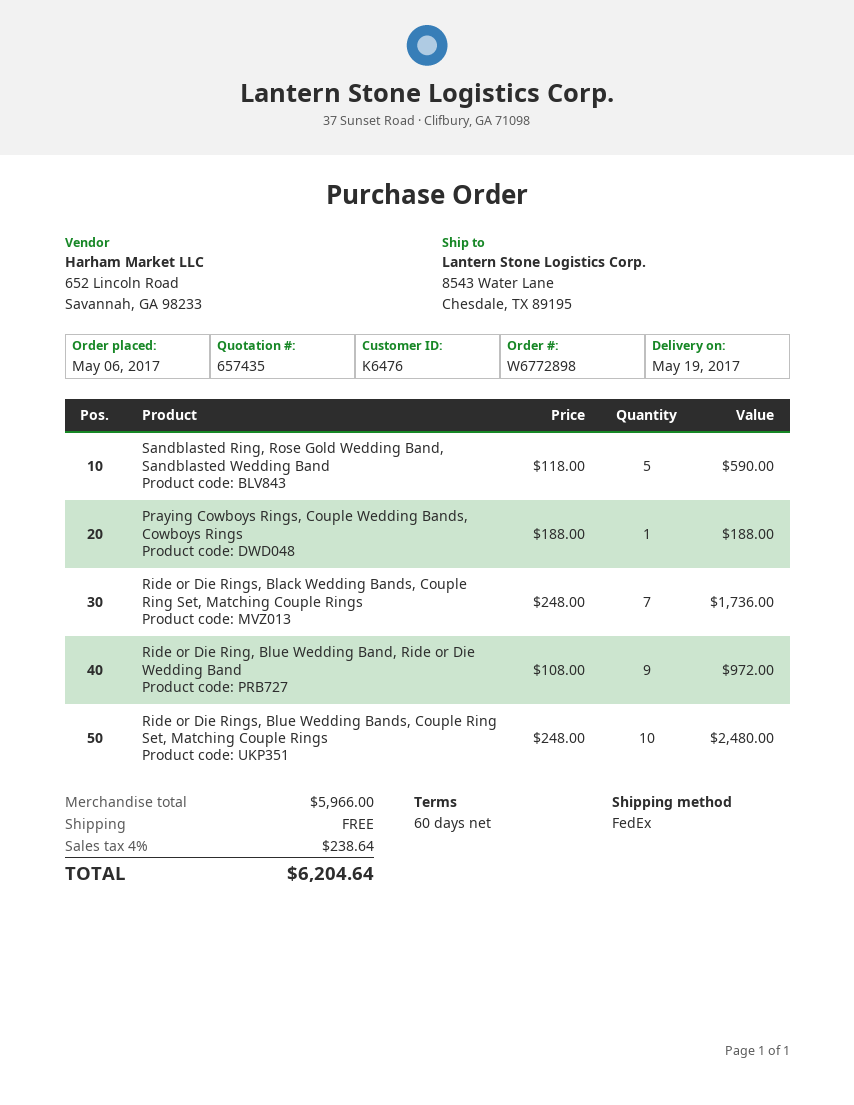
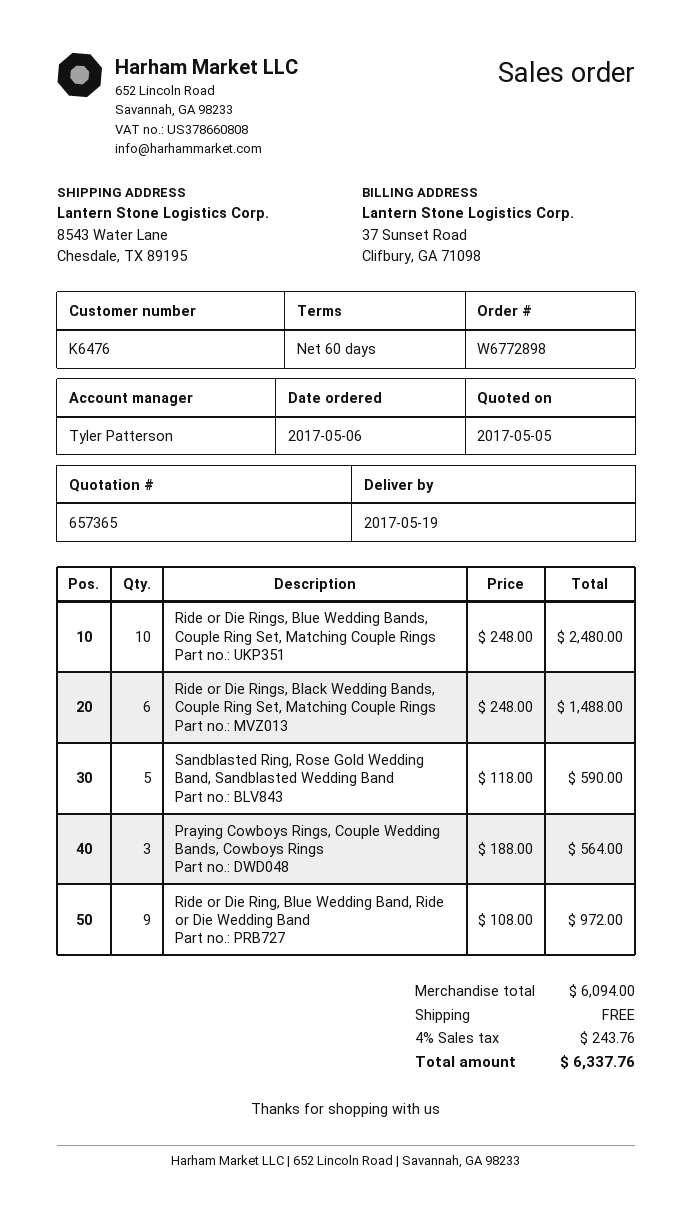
quote number: 657435 -> 657365
Praying Cowboys Rings, Couple Wedding Bands, Cowboys Rings: 1 x 188.00 = 188.00 -> 3 x 188.00 = 564.00
Ride or Die Rings, Black Wedding Bands, Couple Ring Set, Matching Couple Rings: 7 x 248.00 = 1736.00 -> 6 x 248.00 = 1488.00
subtotal: 5966.00 -> 6094.00
tax: 4% = 238.64 -> 4% = 243.76
total: 6204.64 -> 6337.76

